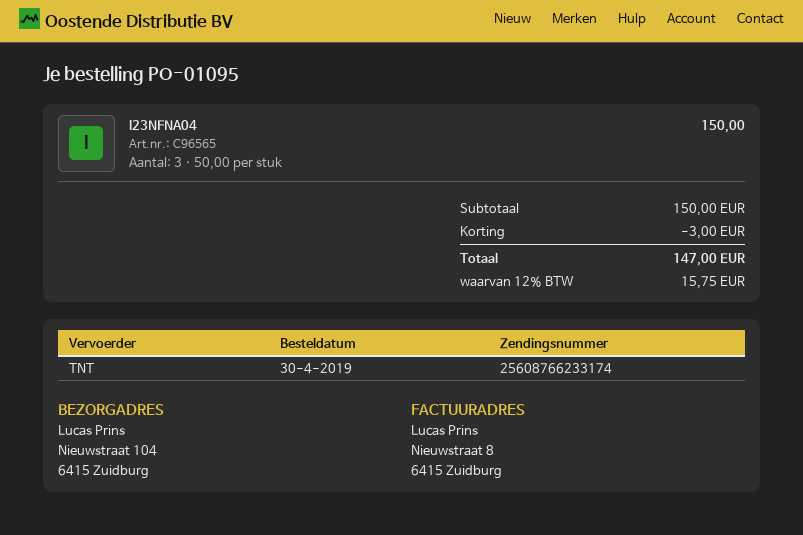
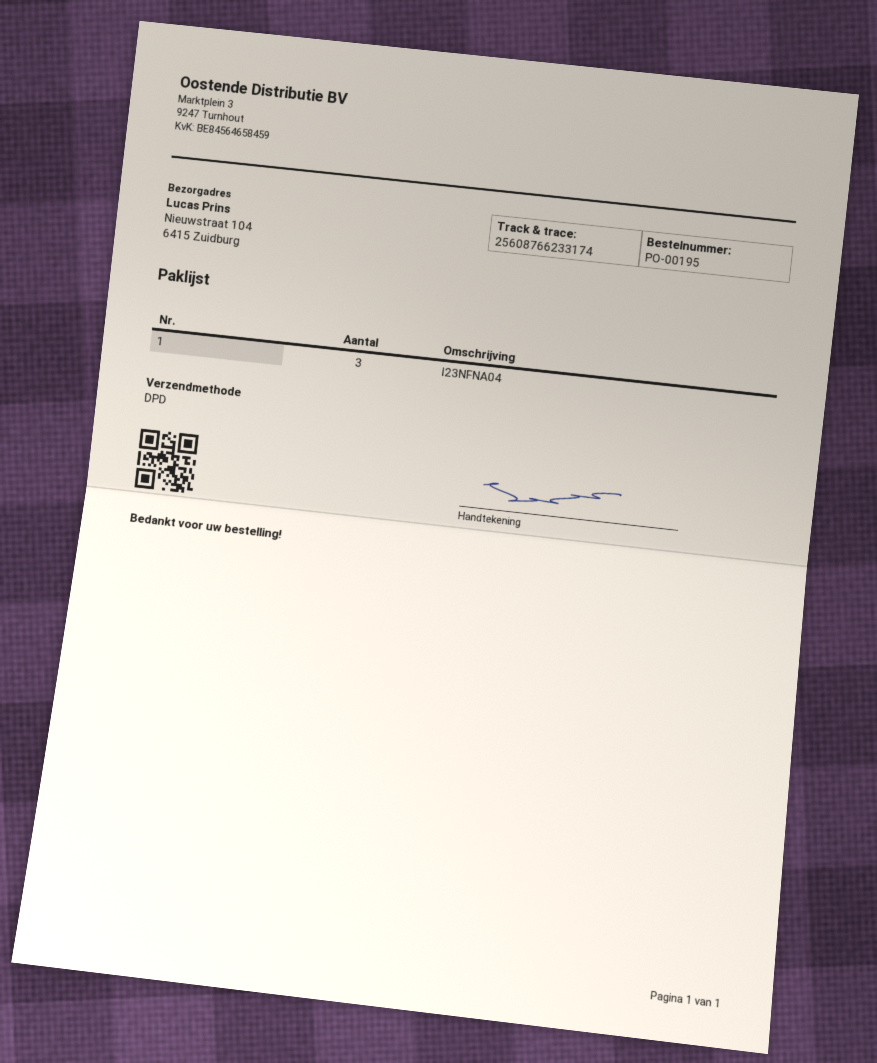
order number: PO-01095 -> PO-00195
shipping method: TNT -> DPD

